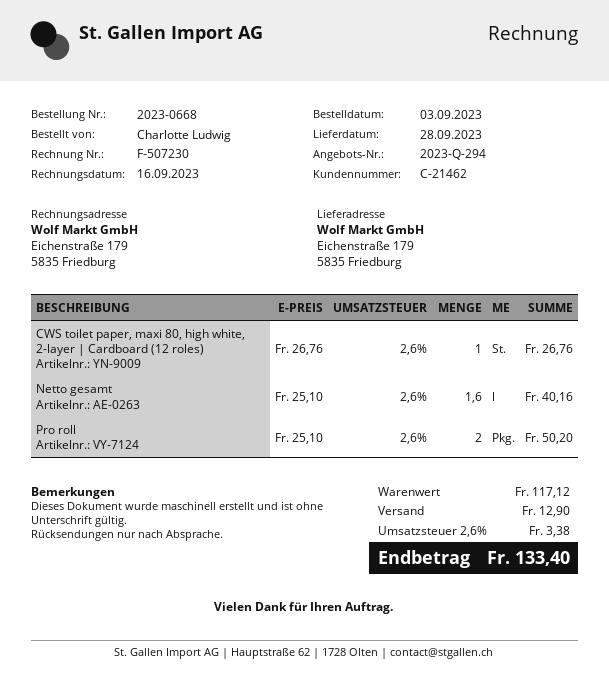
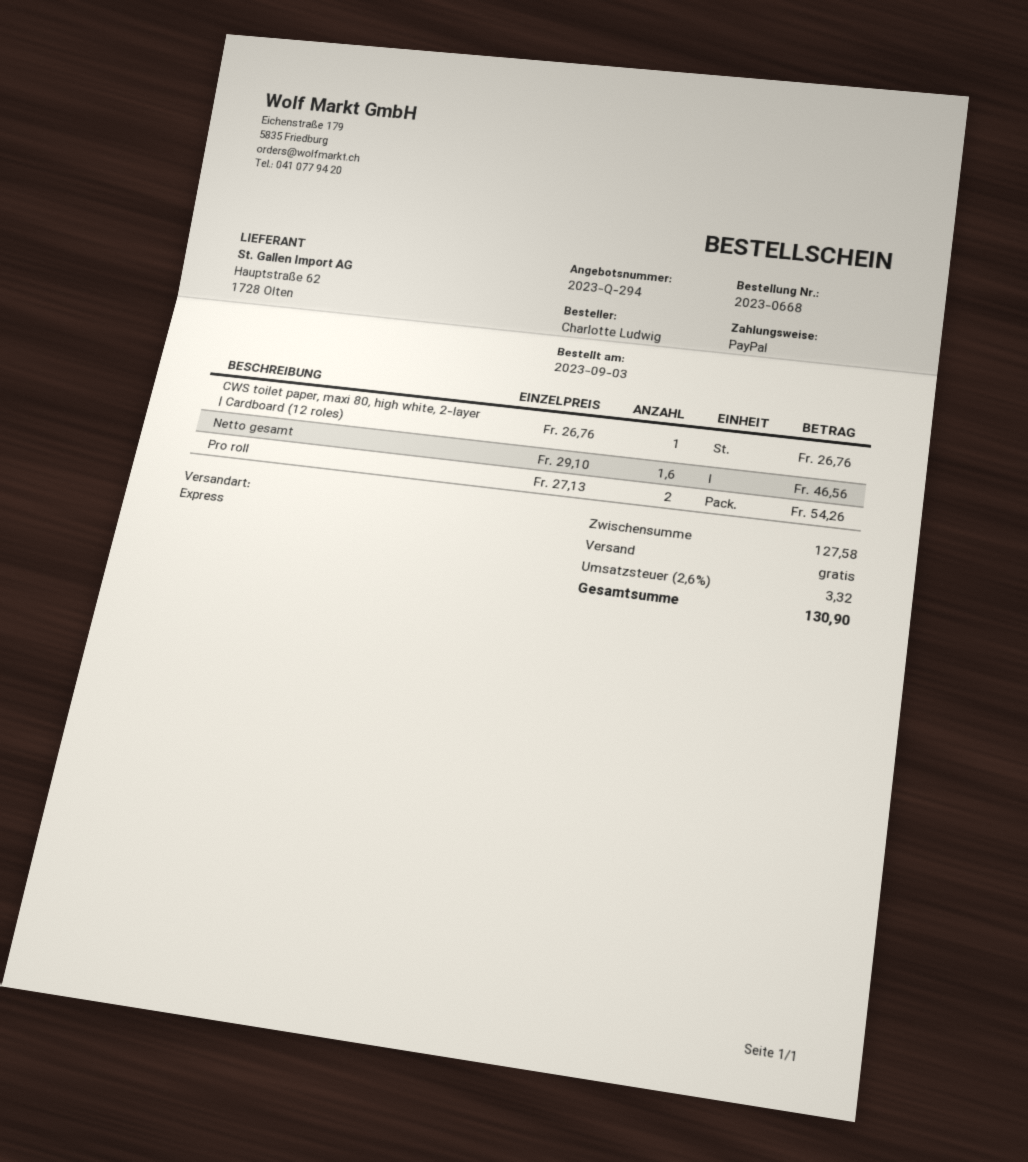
Netto gesamt: 1.6 x 25.10 = 40.16 -> 1.6 x 29.10 = 46.56
Pro roll: 2 x 25.10 = 50.20 -> 2 x 27.13 = 54.26
subtotal: 117.12 -> 127.58
shipping: 12.90 -> 0.00
tax: 2.6% = 3.38 -> 2.6% = 3.32
total: 133.40 -> 130.90

